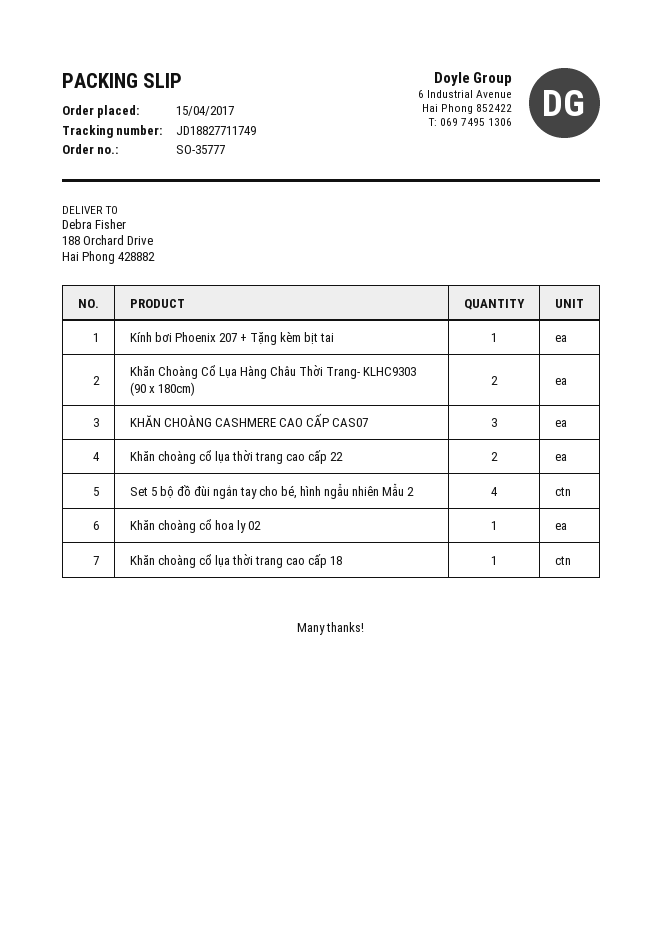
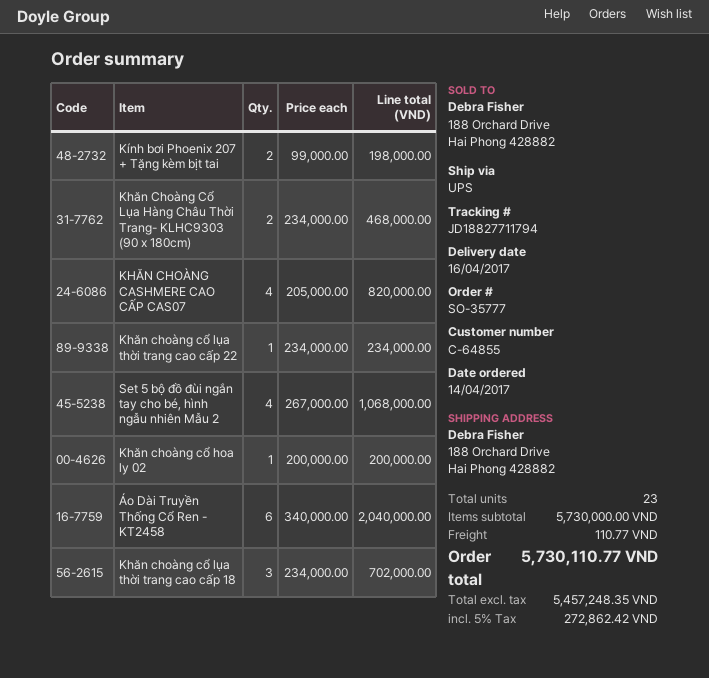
order date: 2017-04-15 -> 2017-04-14
tracking number: JD18827711749 -> JD18827711794
Kính bơi Phoenix 207 + Tặng kèm bịt tai: 1 -> 2
KHĂN CHOÀNG CASHMERE CAO CẤP CAS07: 3 -> 4
Khăn choàng cổ lụa thời trang cao cấp 22: 2 -> 1
Khăn choàng cổ lụa thời trang cao cấp 18: 1 -> 3
Áo Dài Truyền Thống Cổ Ren - KT2458: none -> 6

